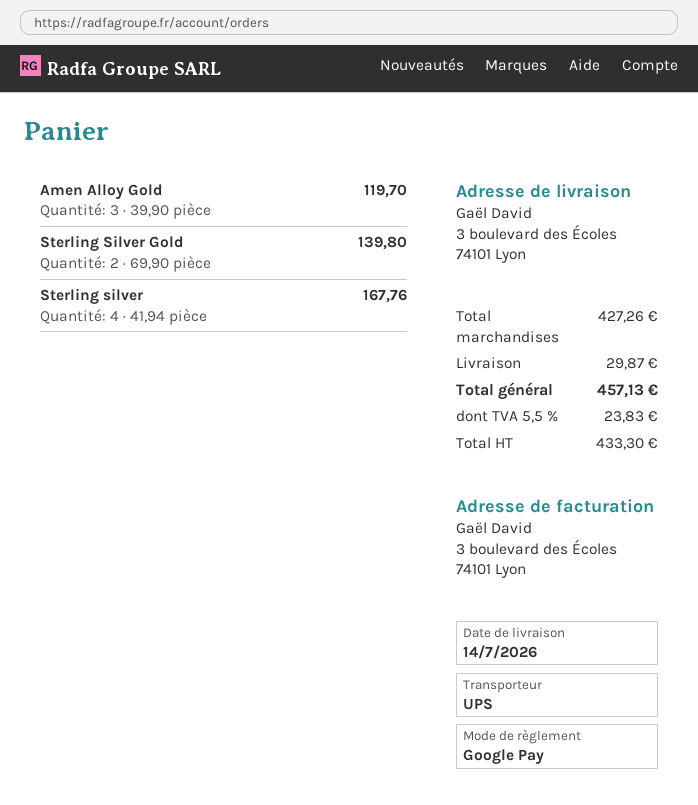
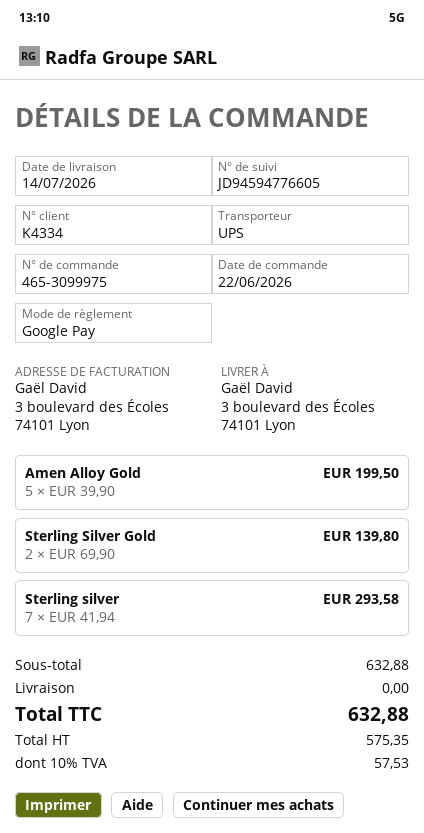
Amen Alloy Gold: 3 x 39.90 = 119.70 -> 5 x 39.90 = 199.50
Sterling silver: 4 x 41.94 = 167.76 -> 7 x 41.94 = 293.58
subtotal: 427.26 -> 632.88
shipping: 29.87 -> 0.00
net: 433.30 -> 575.35
tax: 5.5% = 23.83 -> 10% = 57.53
total: 457.13 -> 632.88

